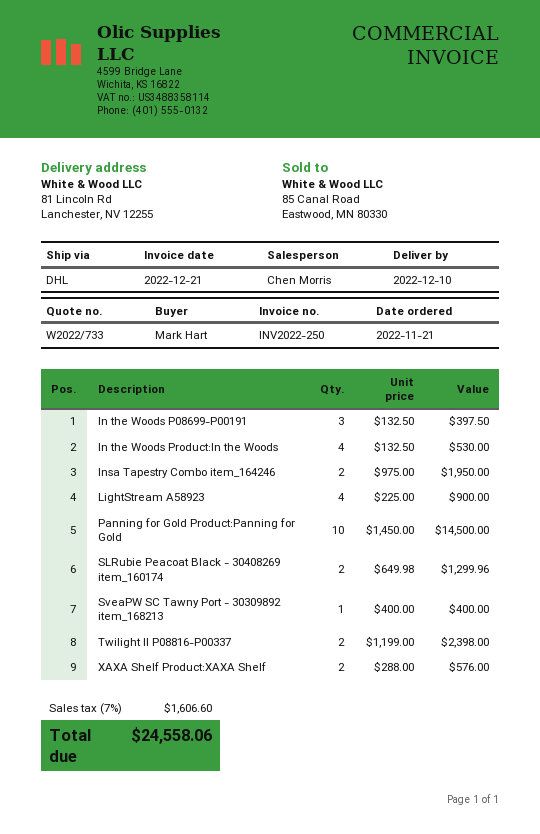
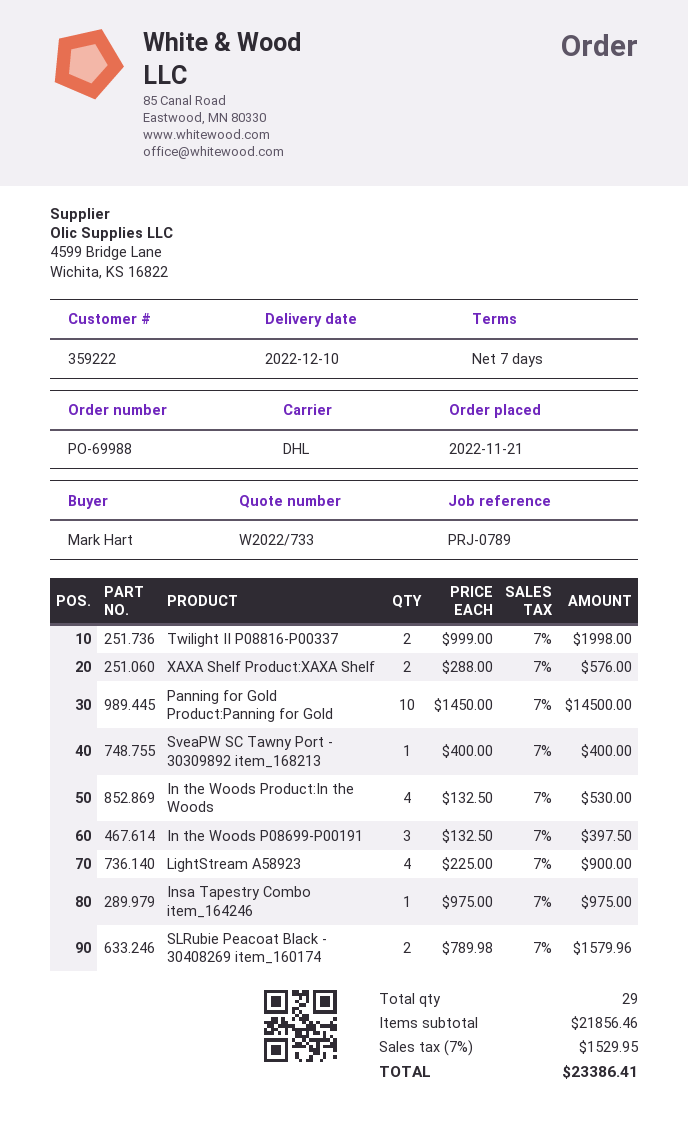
Insa Tapestry Combo item_164246: 2 x 975.00 = 1950.00 -> 1 x 975.00 = 975.00
SLRubie Peacoat Black - 30408269 item_160174: 2 x 649.98 = 1299.96 -> 2 x 789.98 = 1579.96
Twilight II P08816-P00337: 2 x 1199.00 = 2398.00 -> 2 x 999.00 = 1998.00
tax: 7% = 1606.60 -> 7% = 1529.95
total: 24558.06 -> 23386.41

